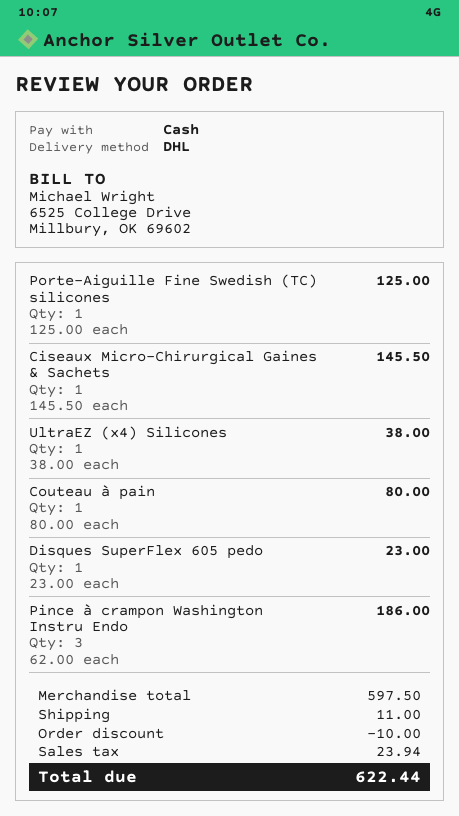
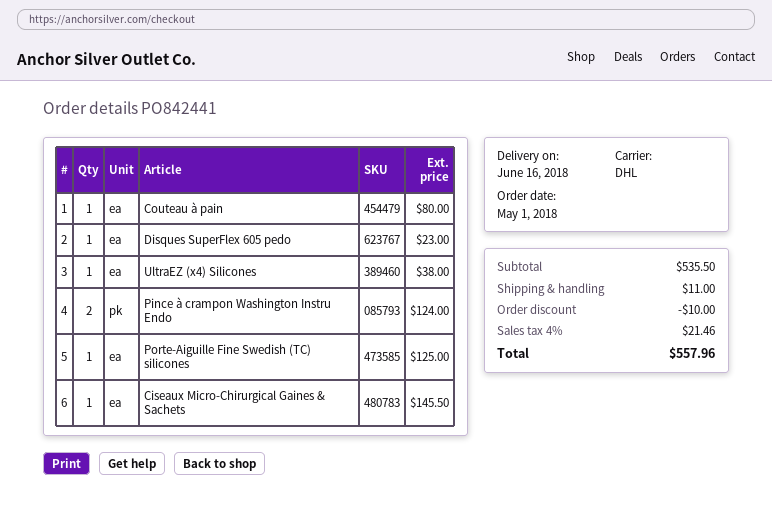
Pince à crampon Washington Instru Endo: 3 for 186.00 -> 2 for 124.00
subtotal: 597.50 -> 535.50
tax: 23.94 -> 21.46
total: 622.44 -> 557.96

